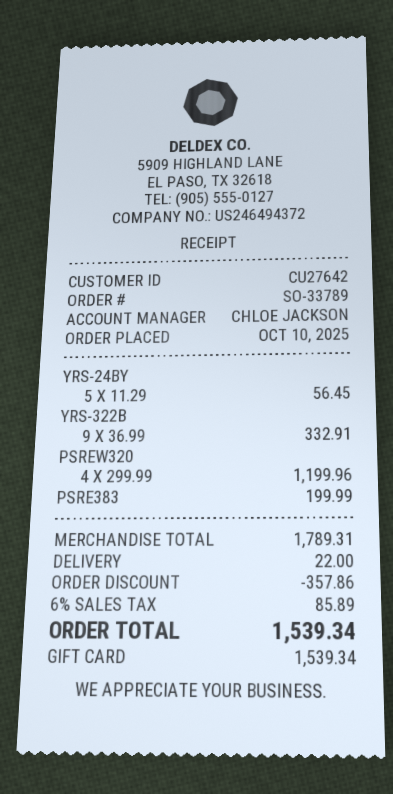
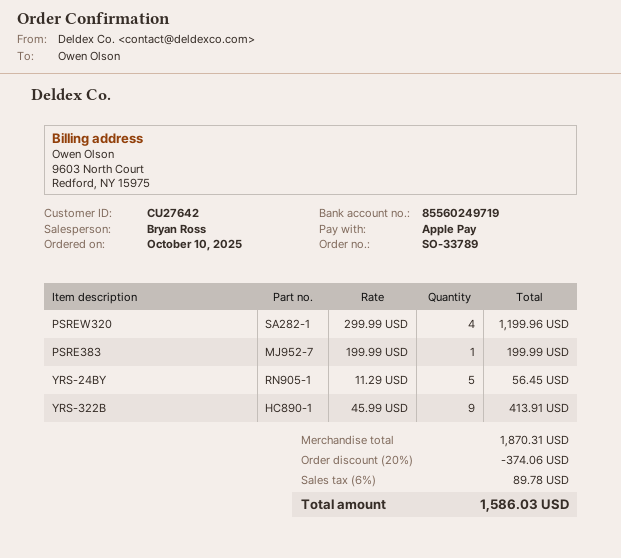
sales rep: CHLOE JACKSON -> Bryan Ross
payment method: gift card -> Apple Pay
YRS-322B: 9 x 36.99 = 332.91 -> 9 x 45.99 = 413.91
subtotal: 1789.31 -> 1870.31
discount: 357.86 -> 374.06
shipping: 22.00 -> none
tax: 6% = 85.89 -> 6% = 89.78
total: 1539.34 -> 1586.03

